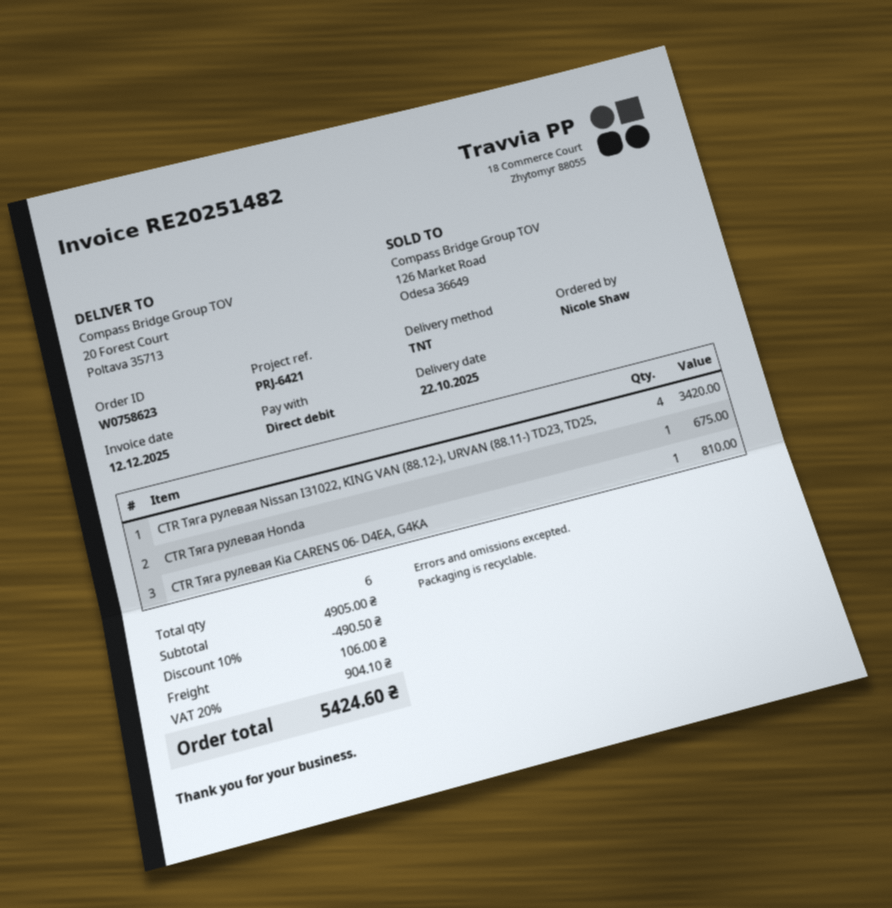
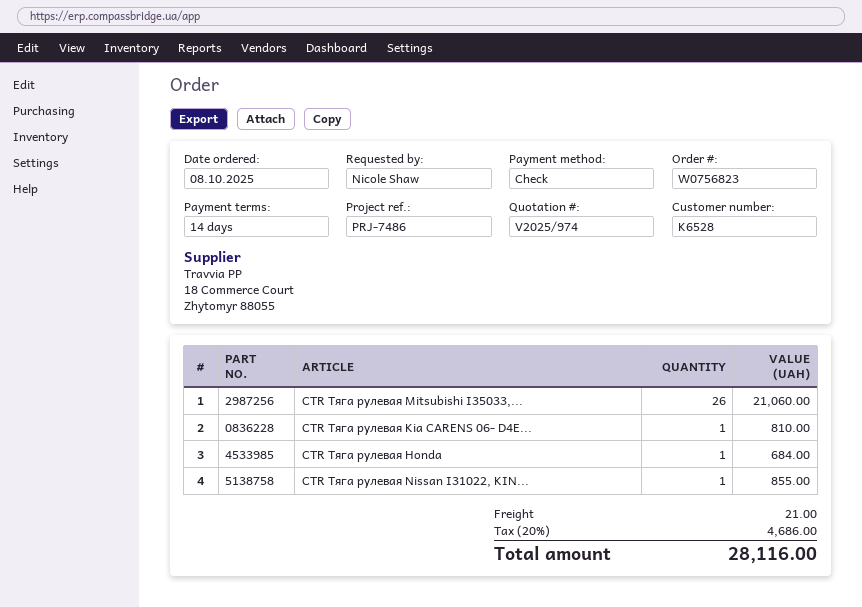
order number: W0758623 -> W0756823
reference: PRJ-6421 -> PRJ-7486
payment method: direct debit -> cheque
CTR Тяга рулевая Nissan I31022, KING VAN (88.12-), URVAN (88.11-) TD23, TD25,: 4 for 3420.00 -> 1 for 855.00
CTR Тяга рулевая Honda: 1 for 675.00 -> 1 for 684.00
CTR Тяга рулевая Mitsubishi I35033,...: none -> 26 for 21060.00
discount: 10% = 490.50 -> none
shipping: 106.00 -> 21.00
tax: 20% = 904.10 -> 20% = 4686.00
total: 5424.60 -> 28116.00

